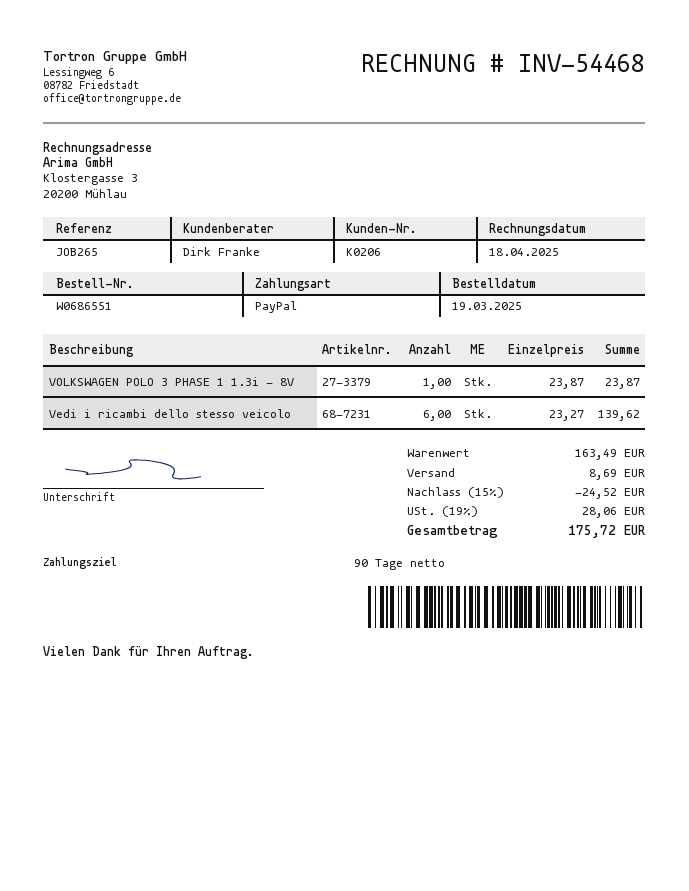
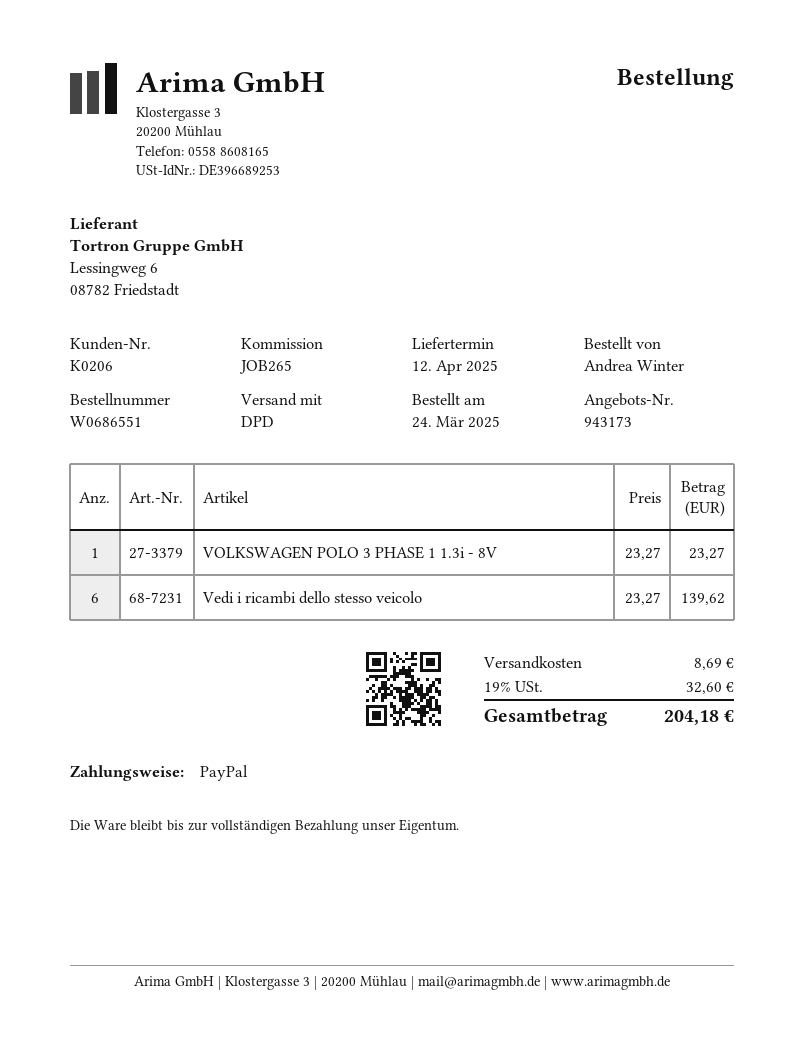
order date: 2025-03-19 -> 2025-03-24
VOLKSWAGEN POLO 3 PHASE 1 1.3i - 8V: 1 x 23.87 = 23.87 -> 1 x 23.27 = 23.27
discount: 15% = 24.52 -> none
tax: 19% = 28.06 -> 19% = 32.60
total: 175.72 -> 204.18

